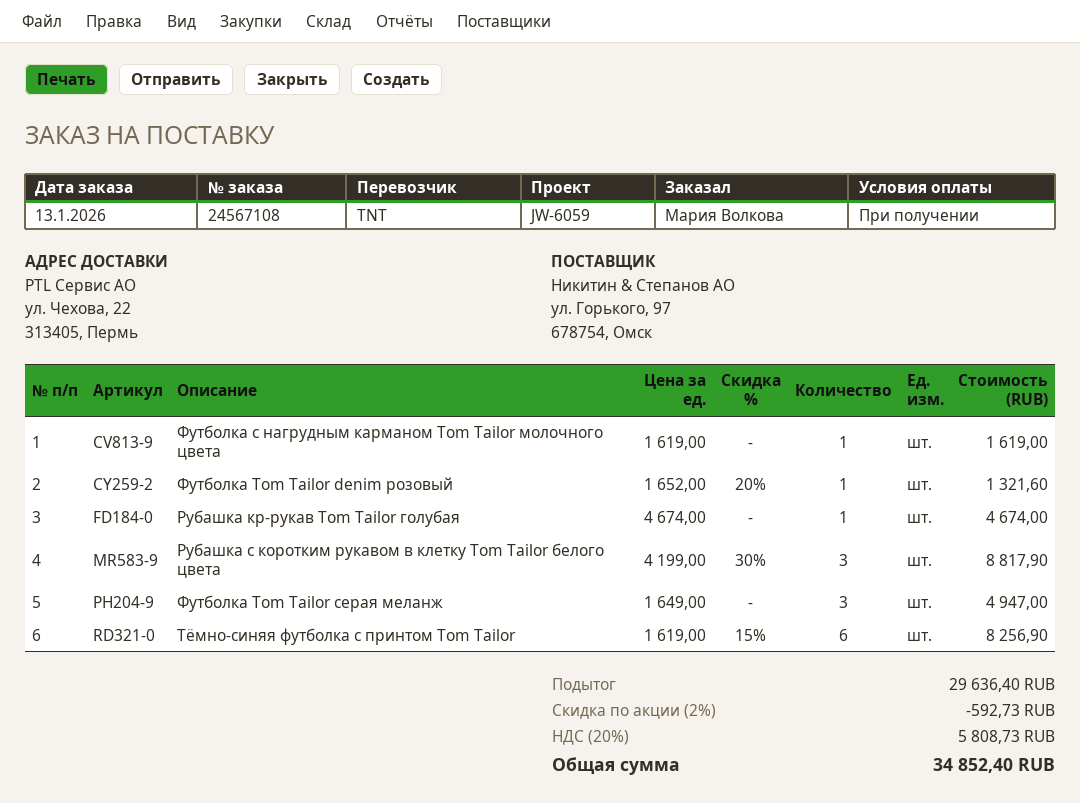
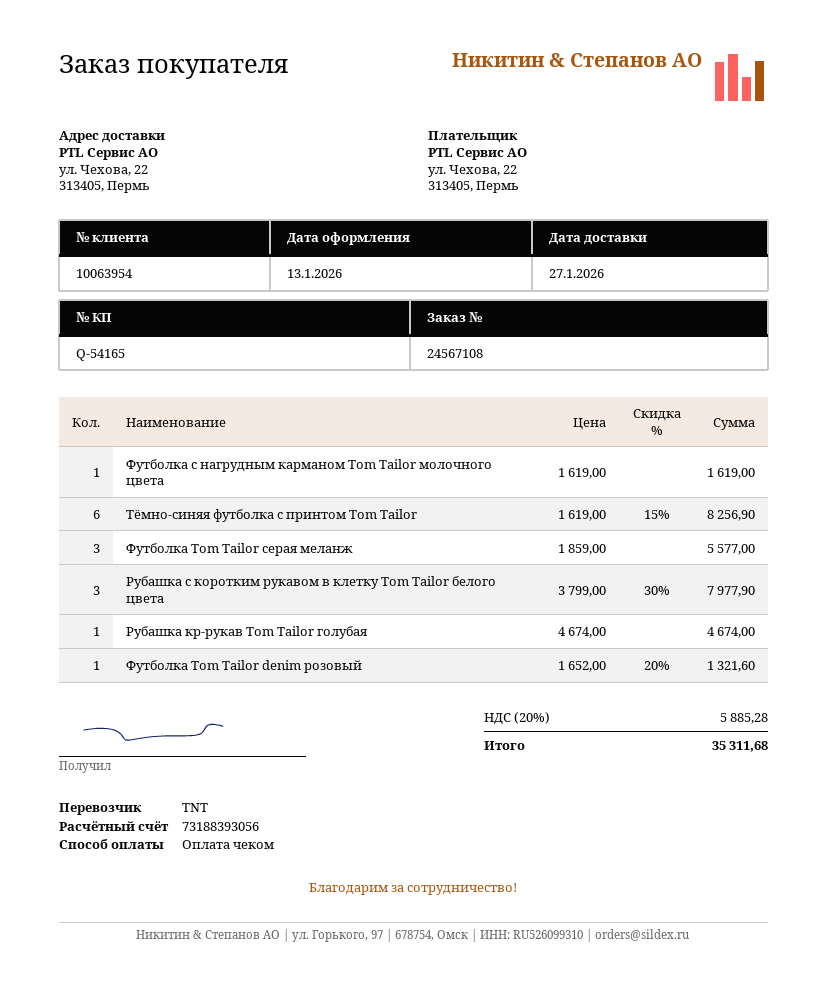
Рубашка с коротким рукавом в клетку Tom Tailor белого цвета: 3 x 4199.00 - 30% = 8817.90 -> 3 x 3799.00 - 30% = 7977.90
Футболка Tom Tailor серая меланж: 3 x 1649.00 = 4947.00 -> 3 x 1859.00 = 5577.00
discount: 2% = 592.73 -> none
tax: 20% = 5808.73 -> 20% = 5885.28
total: 34852.40 -> 35311.68

